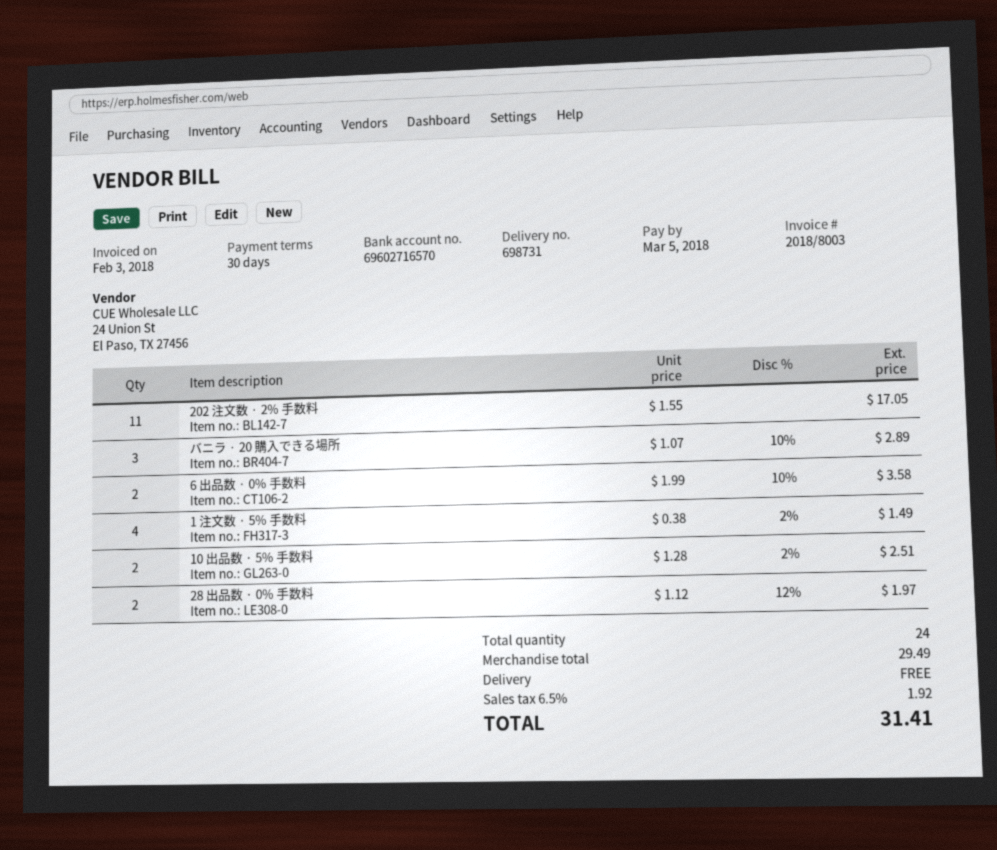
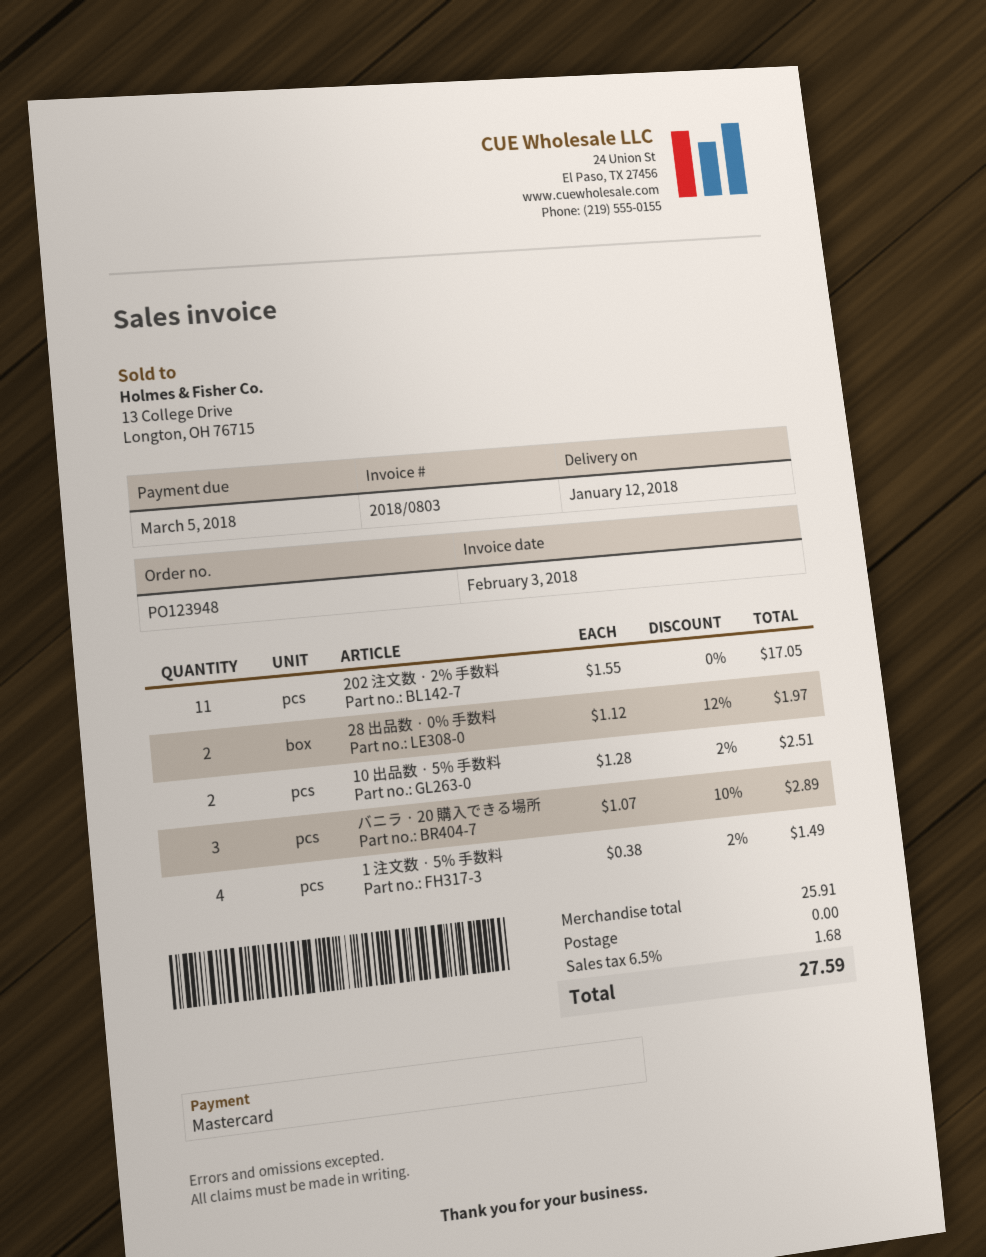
invoice number: 2018/8003 -> 2018/0803
6 出品数 · 0% 手数料: 2 x 1.99 - 10% = 3.58 -> none
subtotal: 29.49 -> 25.91
tax: 6.5% = 1.92 -> 6.5% = 1.68
total: 31.41 -> 27.59

